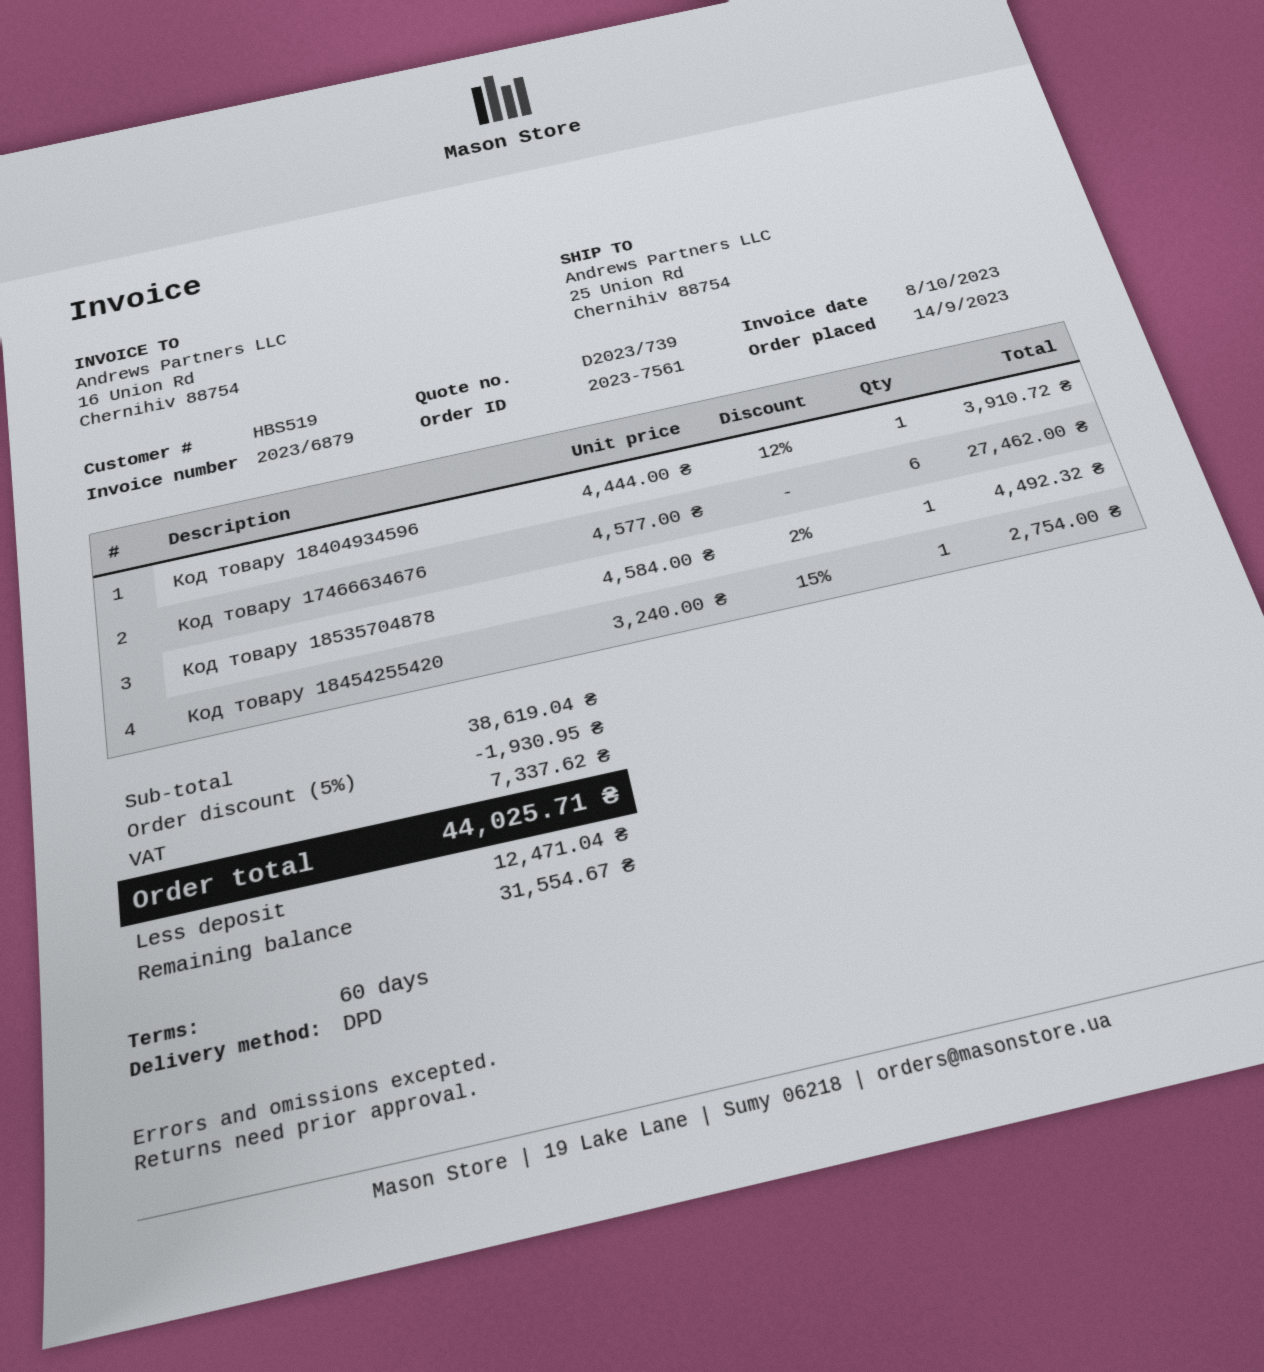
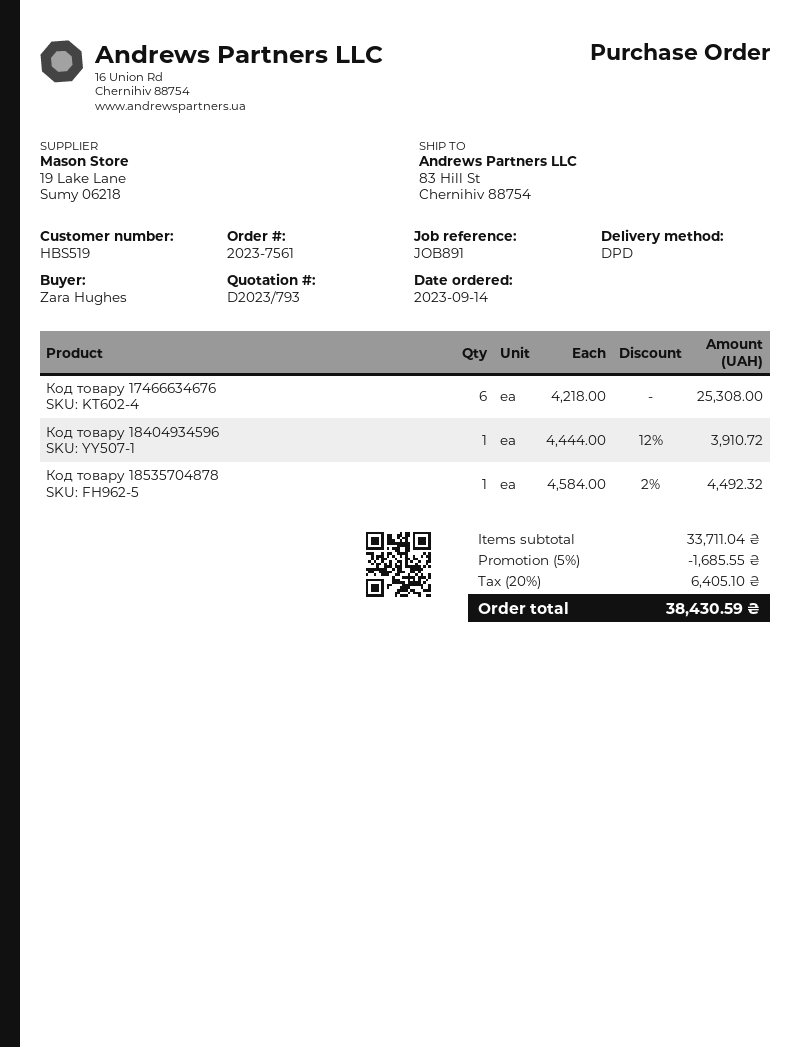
quote number: D2023/739 -> D2023/793
ship to: 25 Union Rd, Chernihiv 88754 -> 83 Hill St, Chernihiv 88754
Код товару 17466634676: 6 x 4577.00 = 27462.00 -> 6 x 4218.00 = 25308.00
Код товару 18454255420: 1 x 3240.00 - 15% = 2754.00 -> none
subtotal: 38619.04 -> 33711.04
discount: 5% = 1930.95 -> 5% = 1685.55
tax: 7337.62 -> 6405.10
total: 44025.71 -> 38430.59

